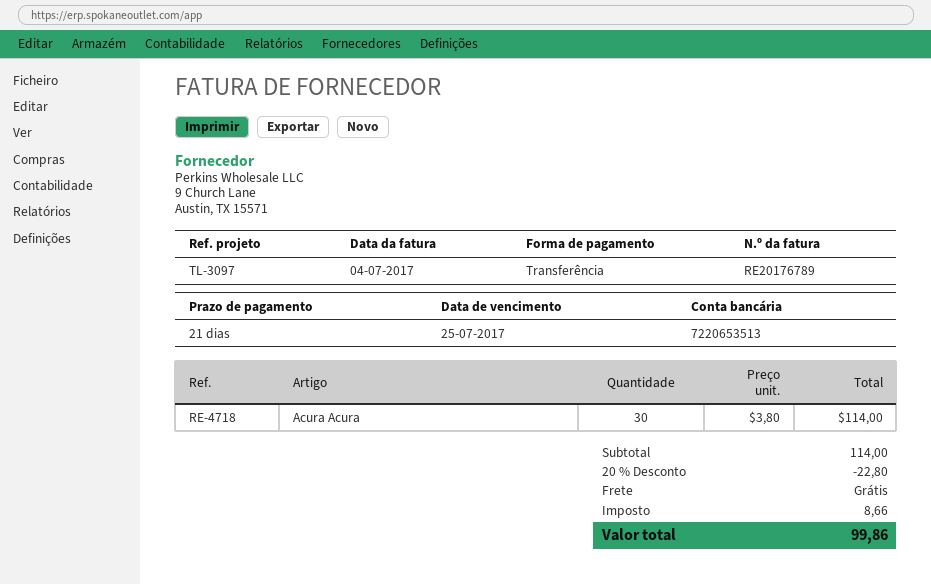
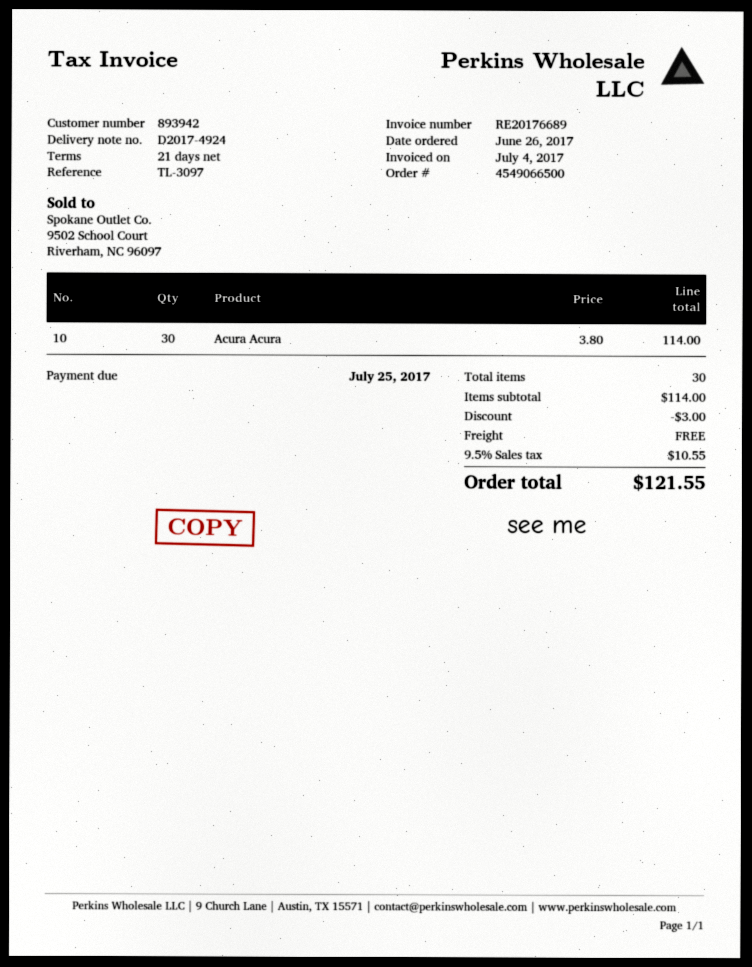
invoice number: RE20176789 -> RE20176689
discount: 22.80 -> 3.00
tax: 8.66 -> 10.55
total: 99.86 -> 121.55

